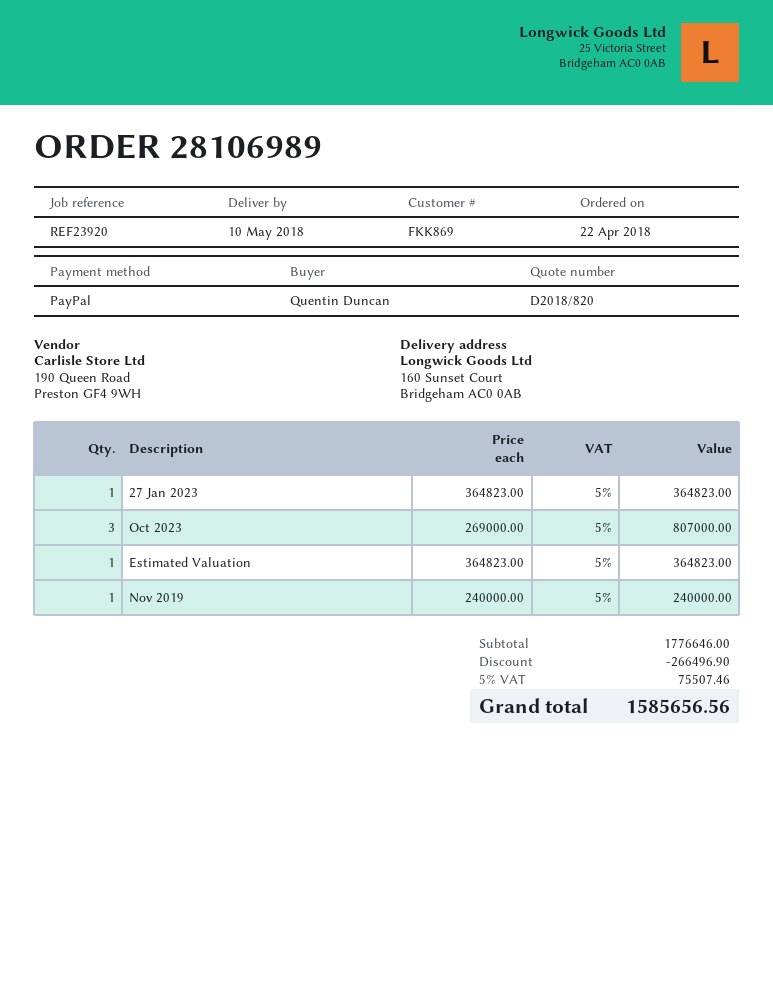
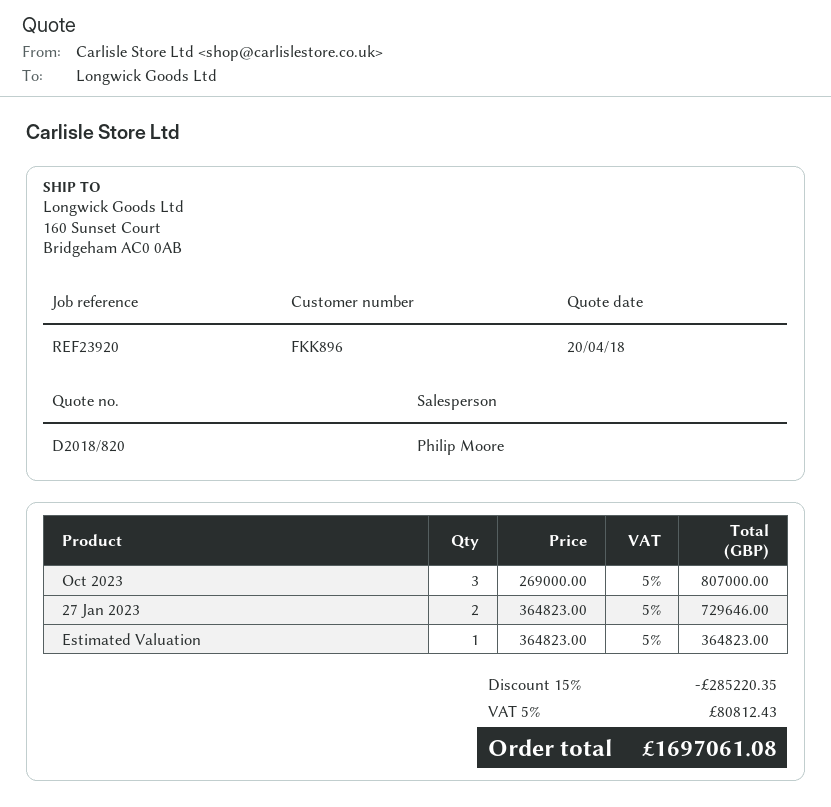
customer number: FKK869 -> FKK896
27 Jan 2023: 1 x 364823.00 = 364823.00 -> 2 x 364823.00 = 729646.00
Nov 2019: 1 x 240000.00 = 240000.00 -> none
discount: 266496.90 -> 285220.35
tax: 5% = 75507.46 -> 5% = 80812.43
total: 1585656.56 -> 1697061.08

